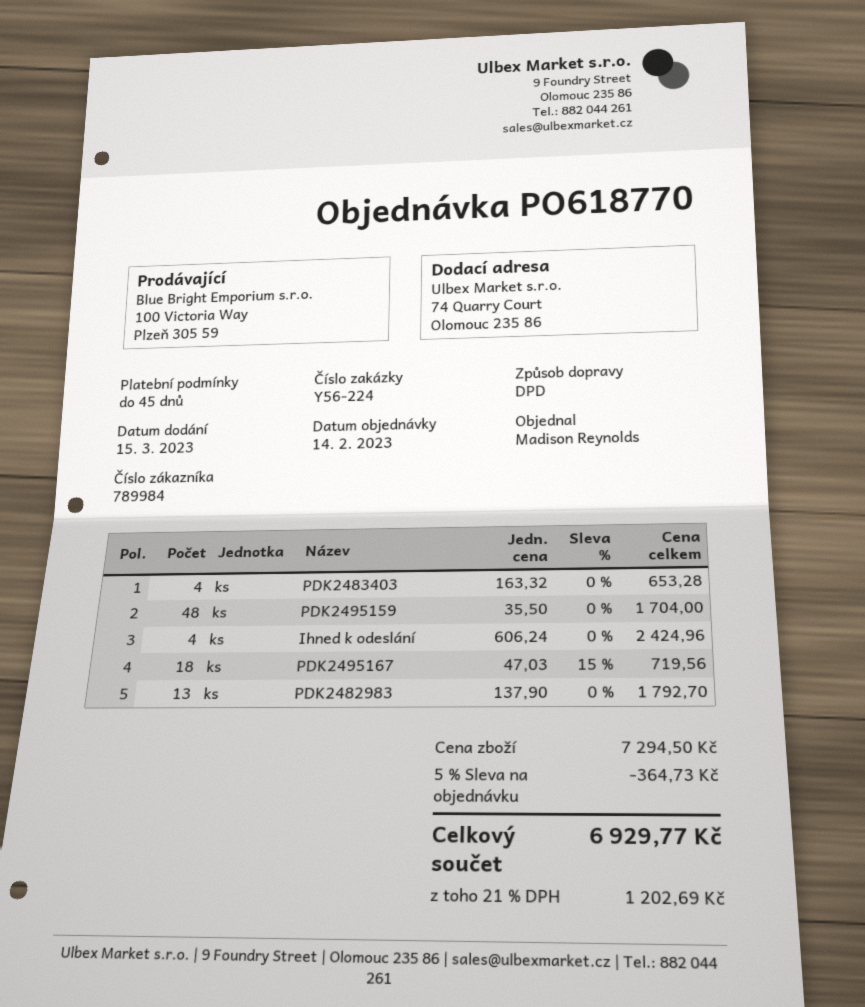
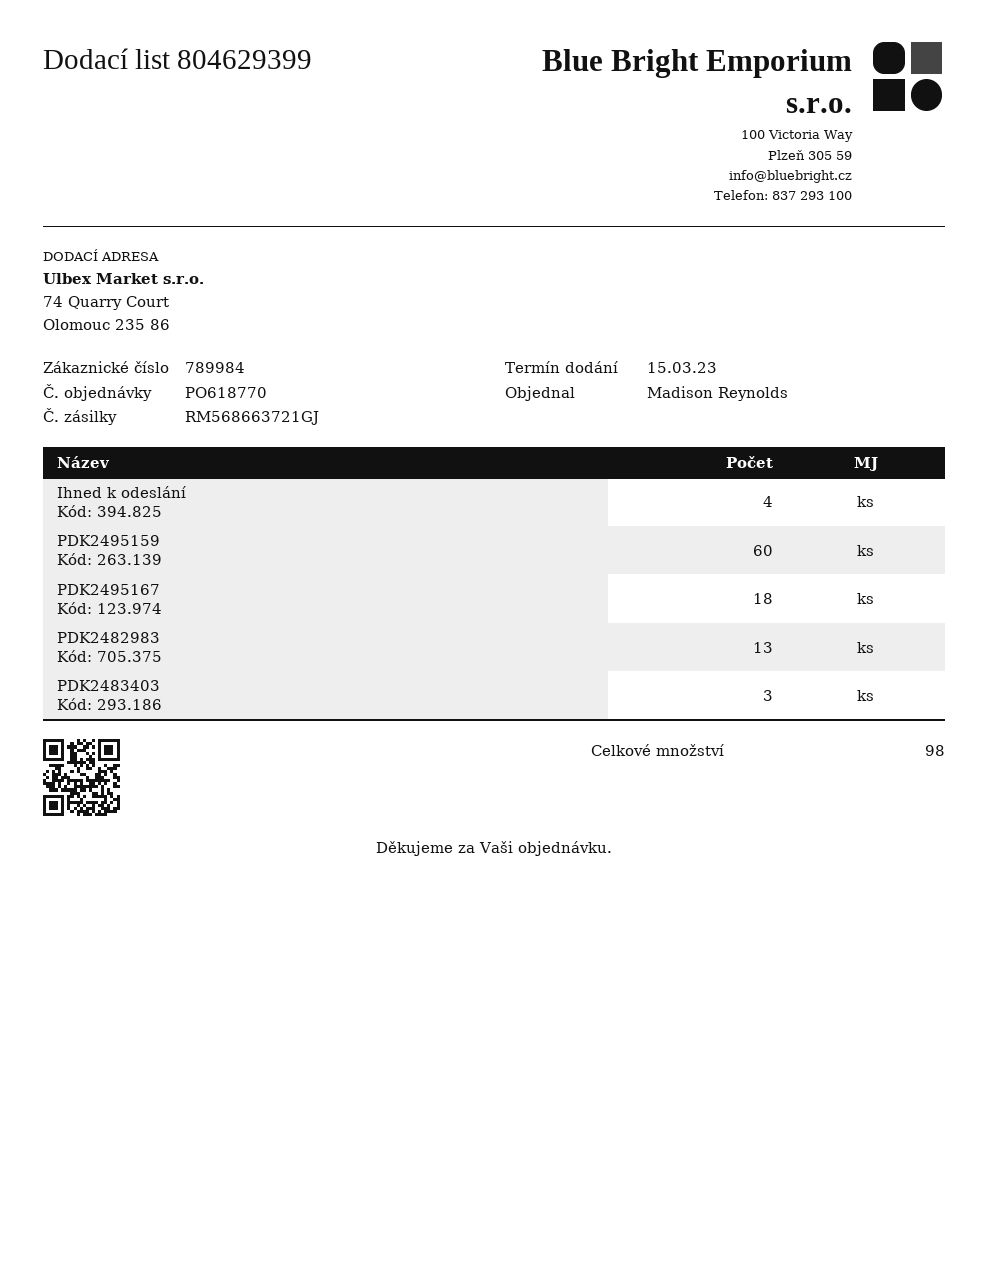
PDK2483403: 4 -> 3
PDK2495159: 48 -> 60

